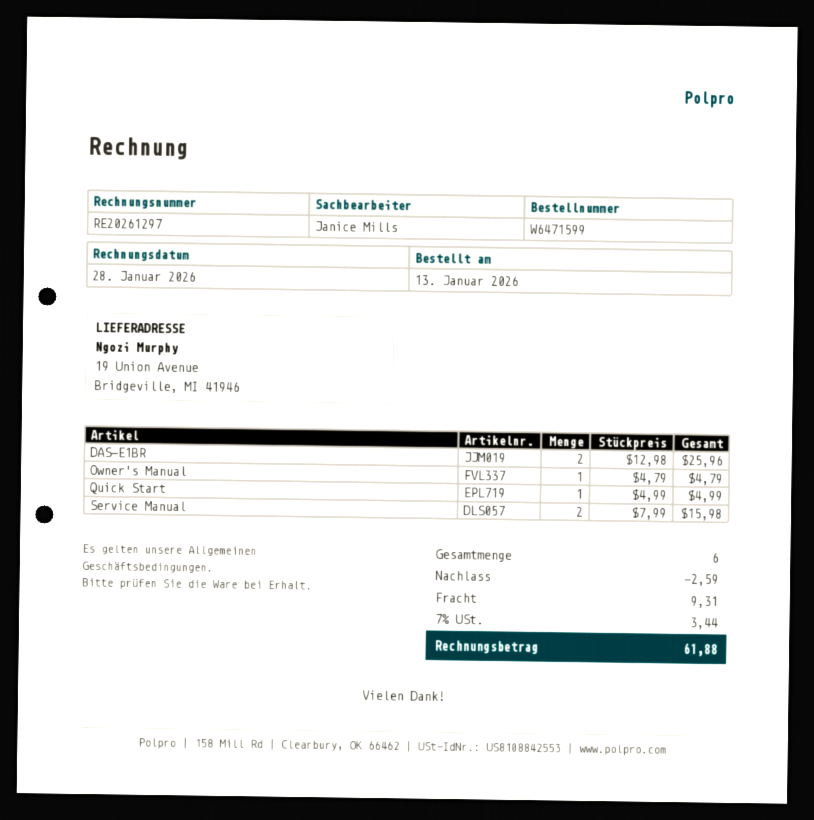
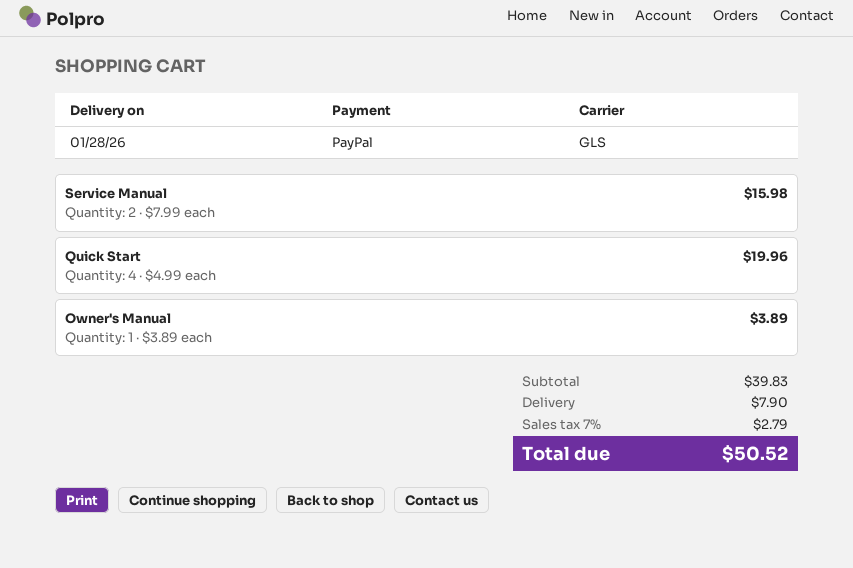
DAS-E1BR: 2 x 12.98 = 25.96 -> none
Owner's Manual: 1 x 4.79 = 4.79 -> 1 x 3.89 = 3.89
Quick Start: 1 x 4.99 = 4.99 -> 4 x 4.99 = 19.96
discount: 2.59 -> none
shipping: 9.31 -> 7.90
tax: 7% = 3.44 -> 7% = 2.79
total: 61.88 -> 50.52

